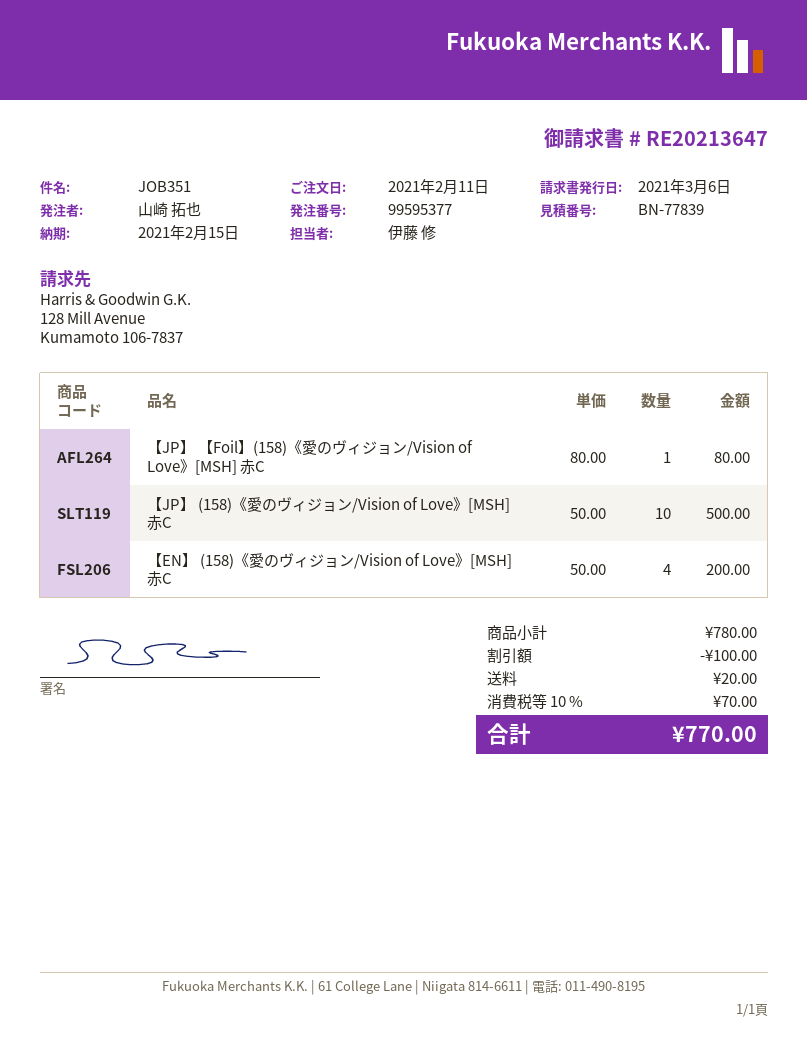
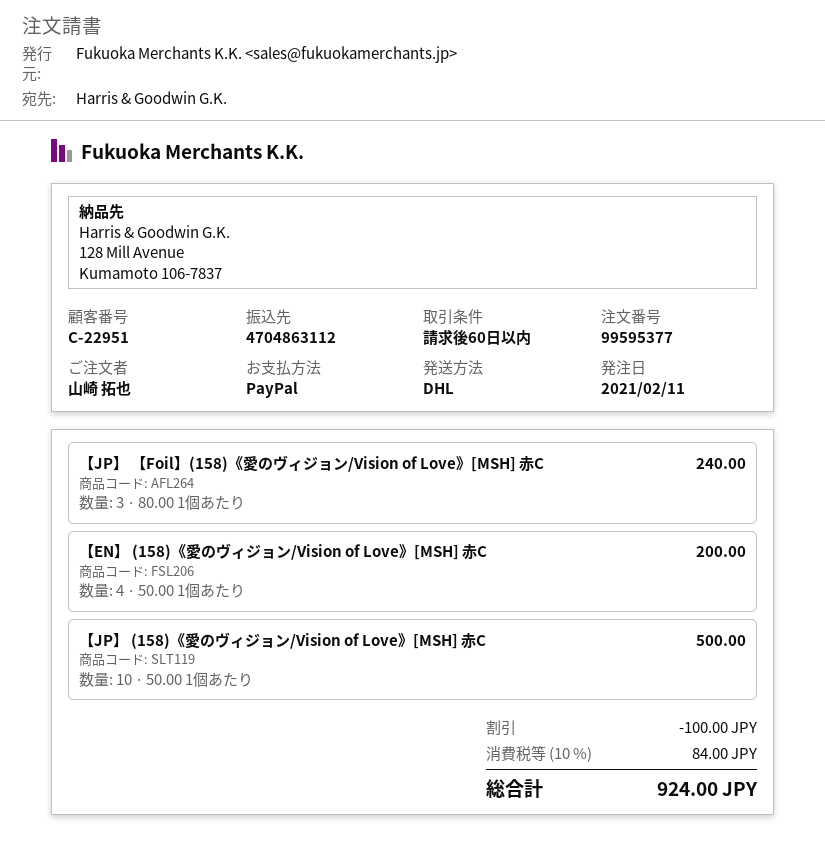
【JP】 【Foil】(158)《愛のヴィジョン/Vision of Love》[MSH] 赤C: 1 x 80.00 = 80.00 -> 3 x 80.00 = 240.00
shipping: 20.00 -> none
tax: 10% = 70.00 -> 10% = 84.00
total: 770.00 -> 924.00

